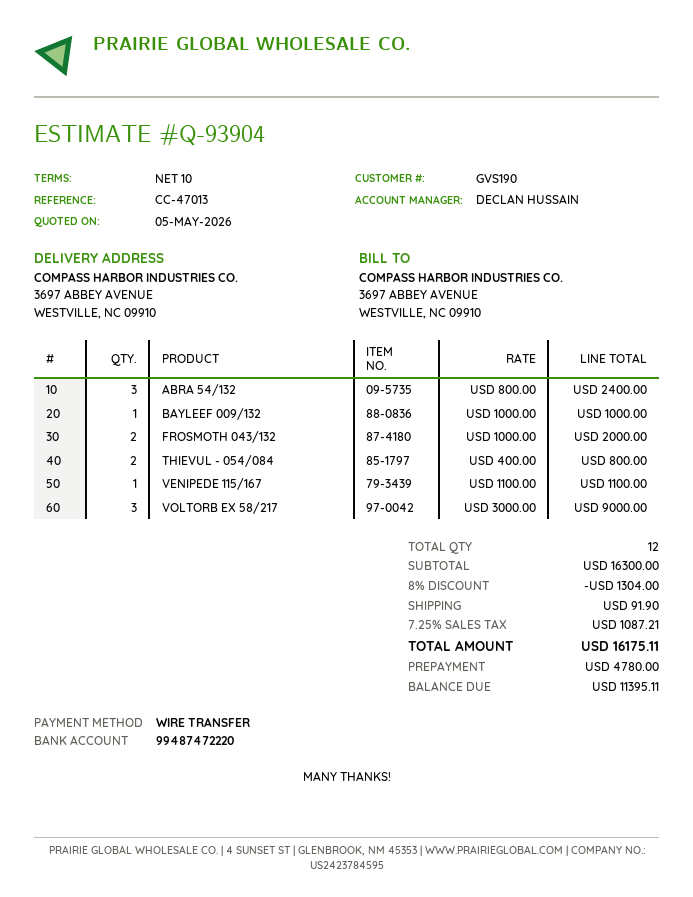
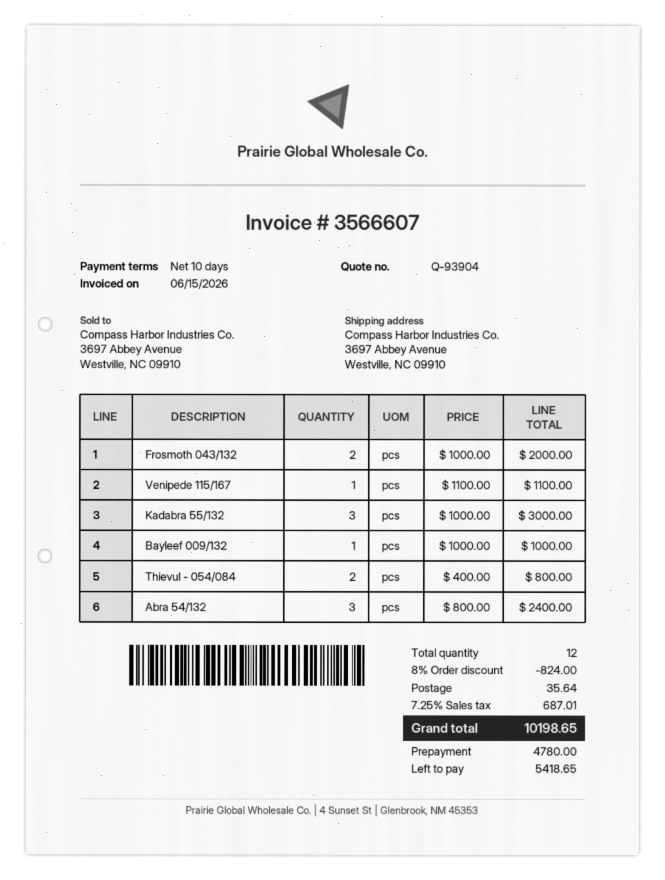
VOLTORB EX 58/217: 3 x 3000.00 = 9000.00 -> none
Kadabra 55/132: none -> 3 x 1000.00 = 3000.00
discount: 8% = 1304.00 -> 8% = 824.00
shipping: 91.90 -> 35.64
tax: 7.25% = 1087.21 -> 7.25% = 687.01
total: 16175.11 -> 10198.65
balance: 11395.11 -> 5418.65

